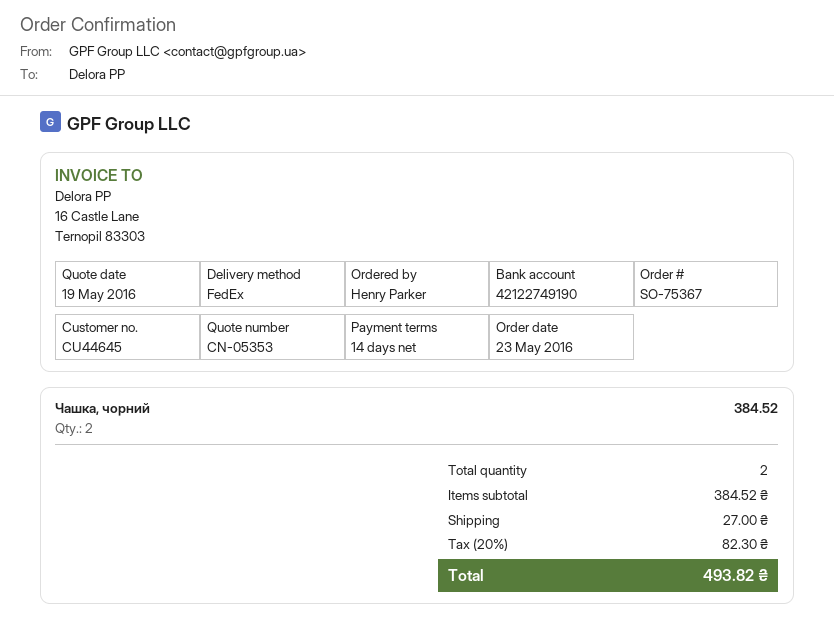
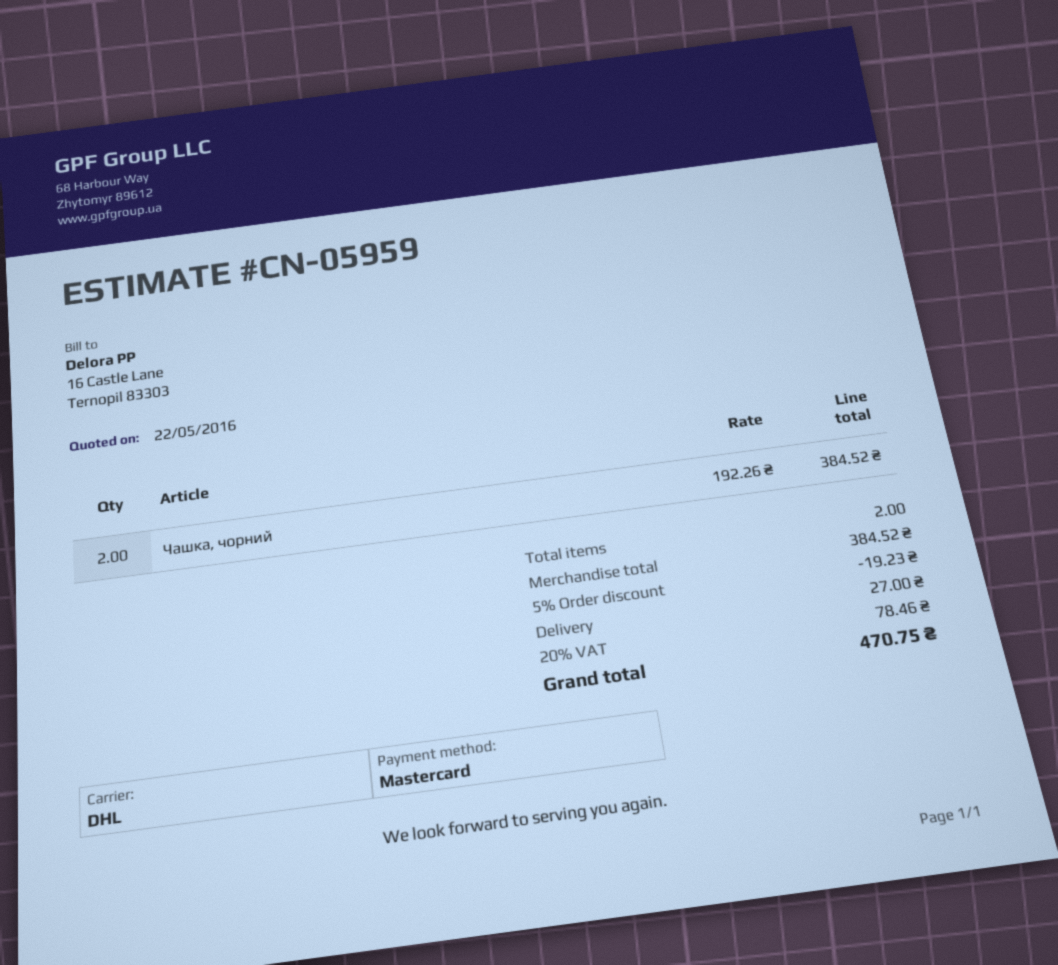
quote number: CN-05353 -> CN-05959
quote date: 2016-05-19 -> 2016-05-22
shipping method: FedEx -> DHL
discount: none -> 5% = 19.23
tax: 20% = 82.30 -> 20% = 78.46
total: 493.82 -> 470.75

